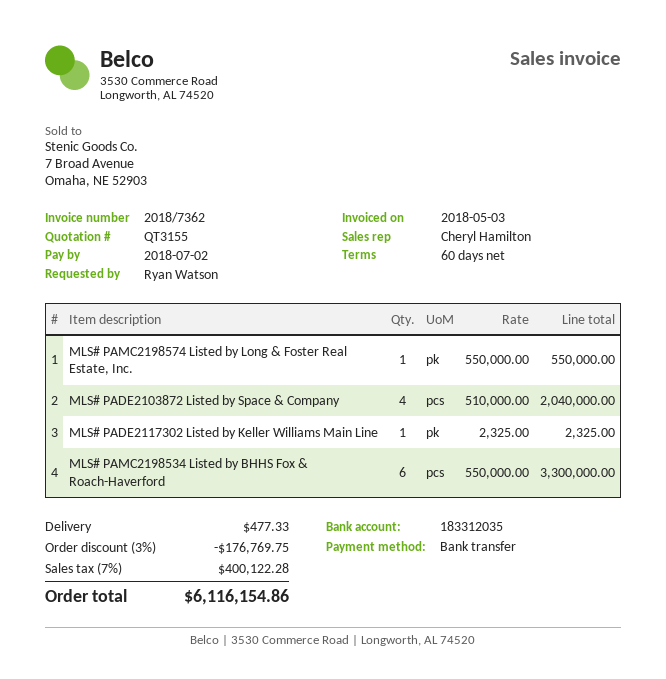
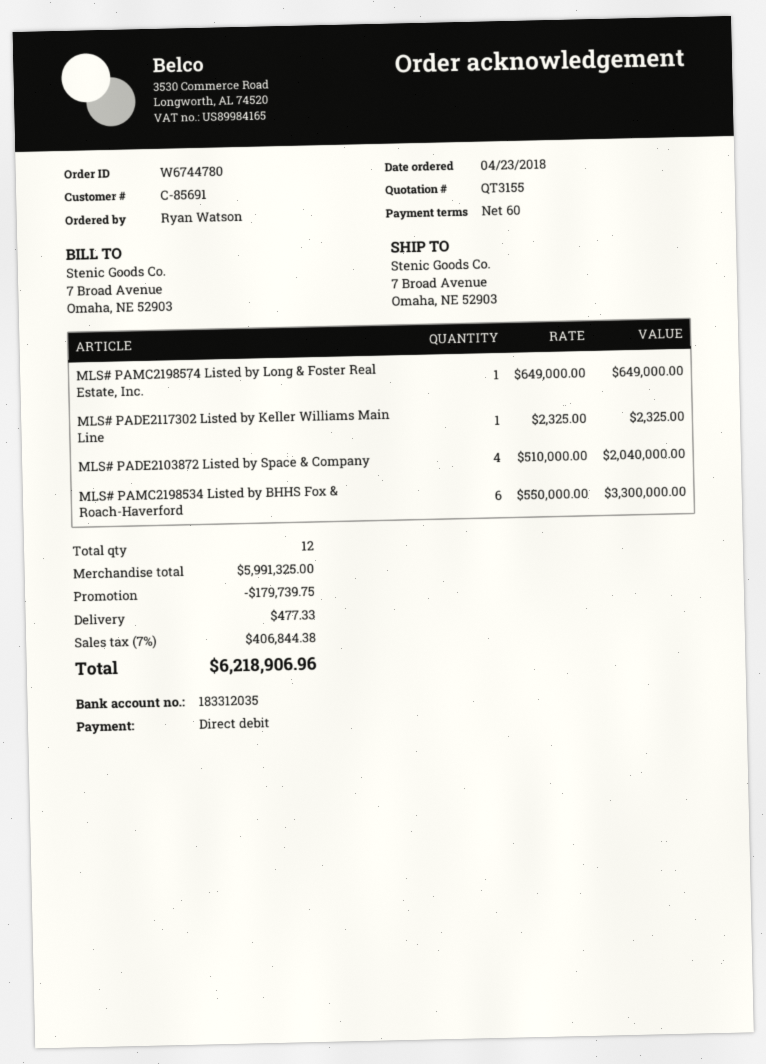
payment method: bank transfer -> direct debit
MLS# PAMC2198574 Listed by Long & Foster Real Estate, Inc.: 1 x 550000.00 = 550000.00 -> 1 x 649000.00 = 649000.00
discount: 176769.75 -> 179739.75
tax: 7% = 400122.28 -> 7% = 406844.38
total: 6116154.86 -> 6218906.96

